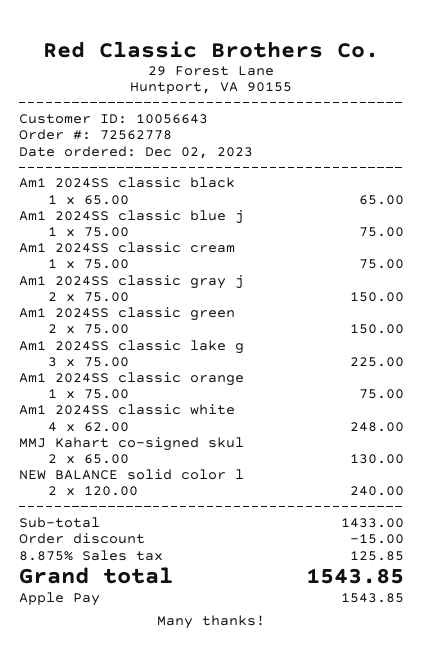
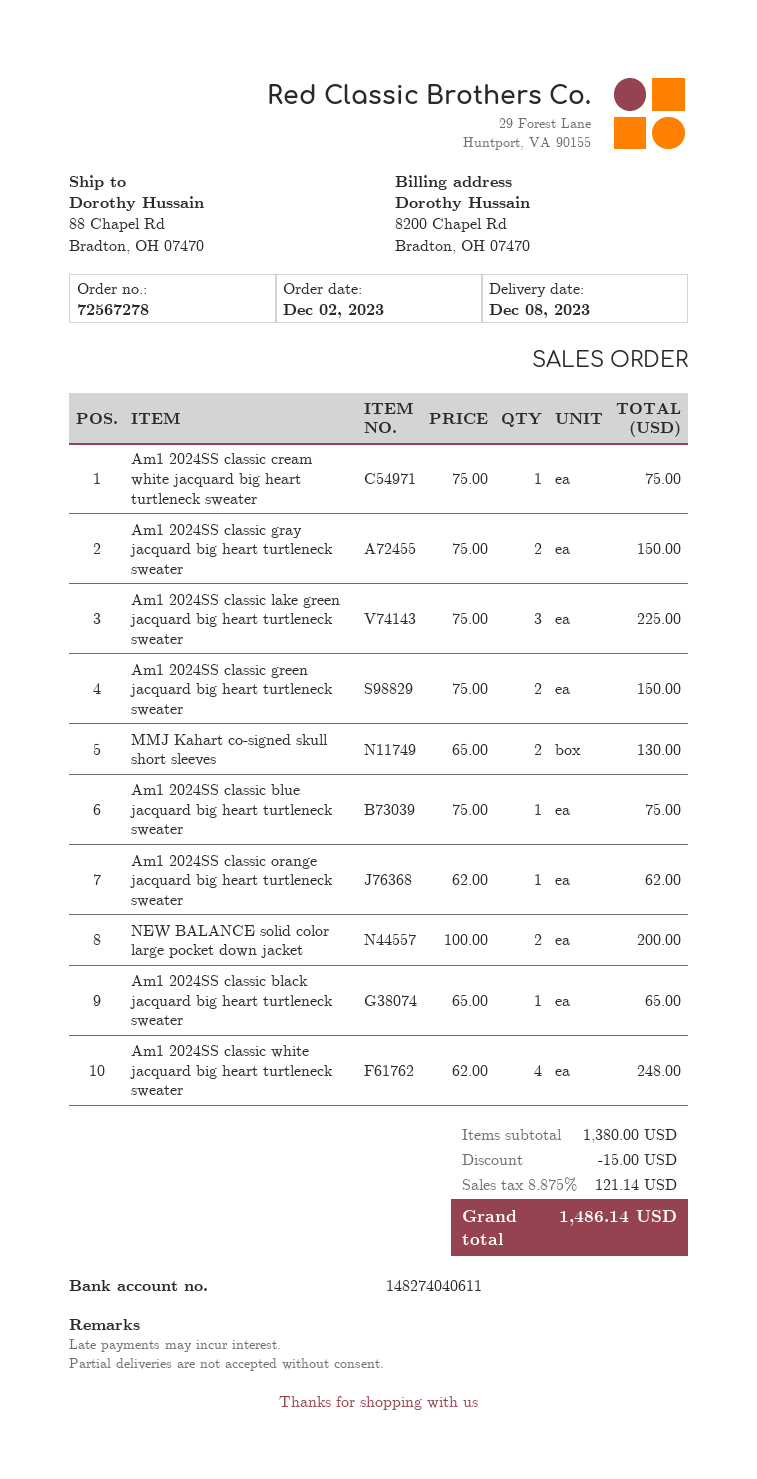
order number: 72562778 -> 72567278
Am1 2024SS classic orange: 1 x 75.00 = 75.00 -> 1 x 62.00 = 62.00
NEW BALANCE solid color l: 2 x 120.00 = 240.00 -> 2 x 100.00 = 200.00
subtotal: 1433.00 -> 1380.00
tax: 8.875% = 125.85 -> 8.875% = 121.14
total: 1543.85 -> 1486.14

